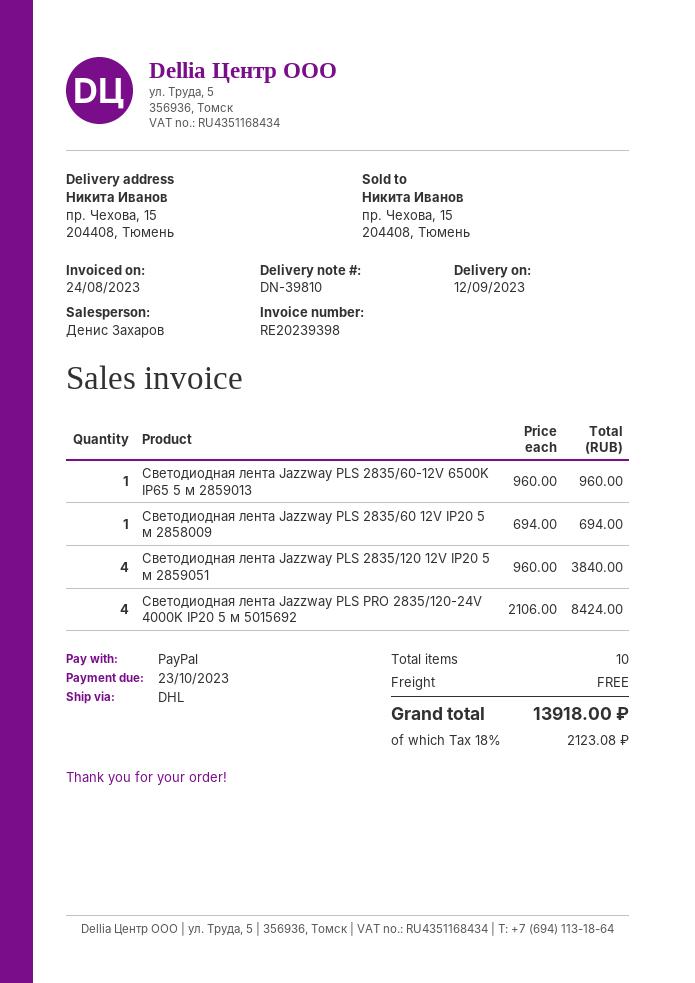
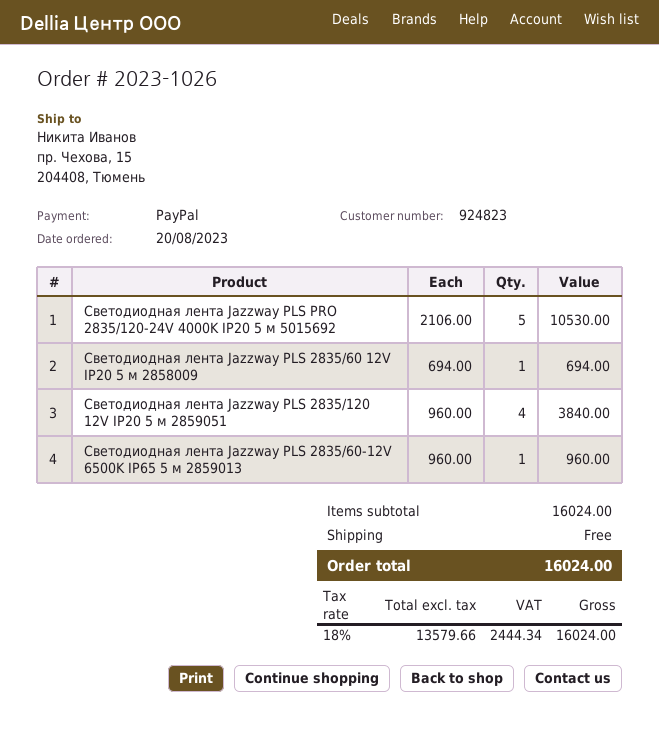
Светодиодная лента Jazzway PLS PRO 2835/120-24V 4000K IP20 5 м 5015692: 4 x 2106.00 = 8424.00 -> 5 x 2106.00 = 10530.00
tax: 18% = 2123.08 -> 18% = 2444.34
total: 13918.00 -> 16024.00

